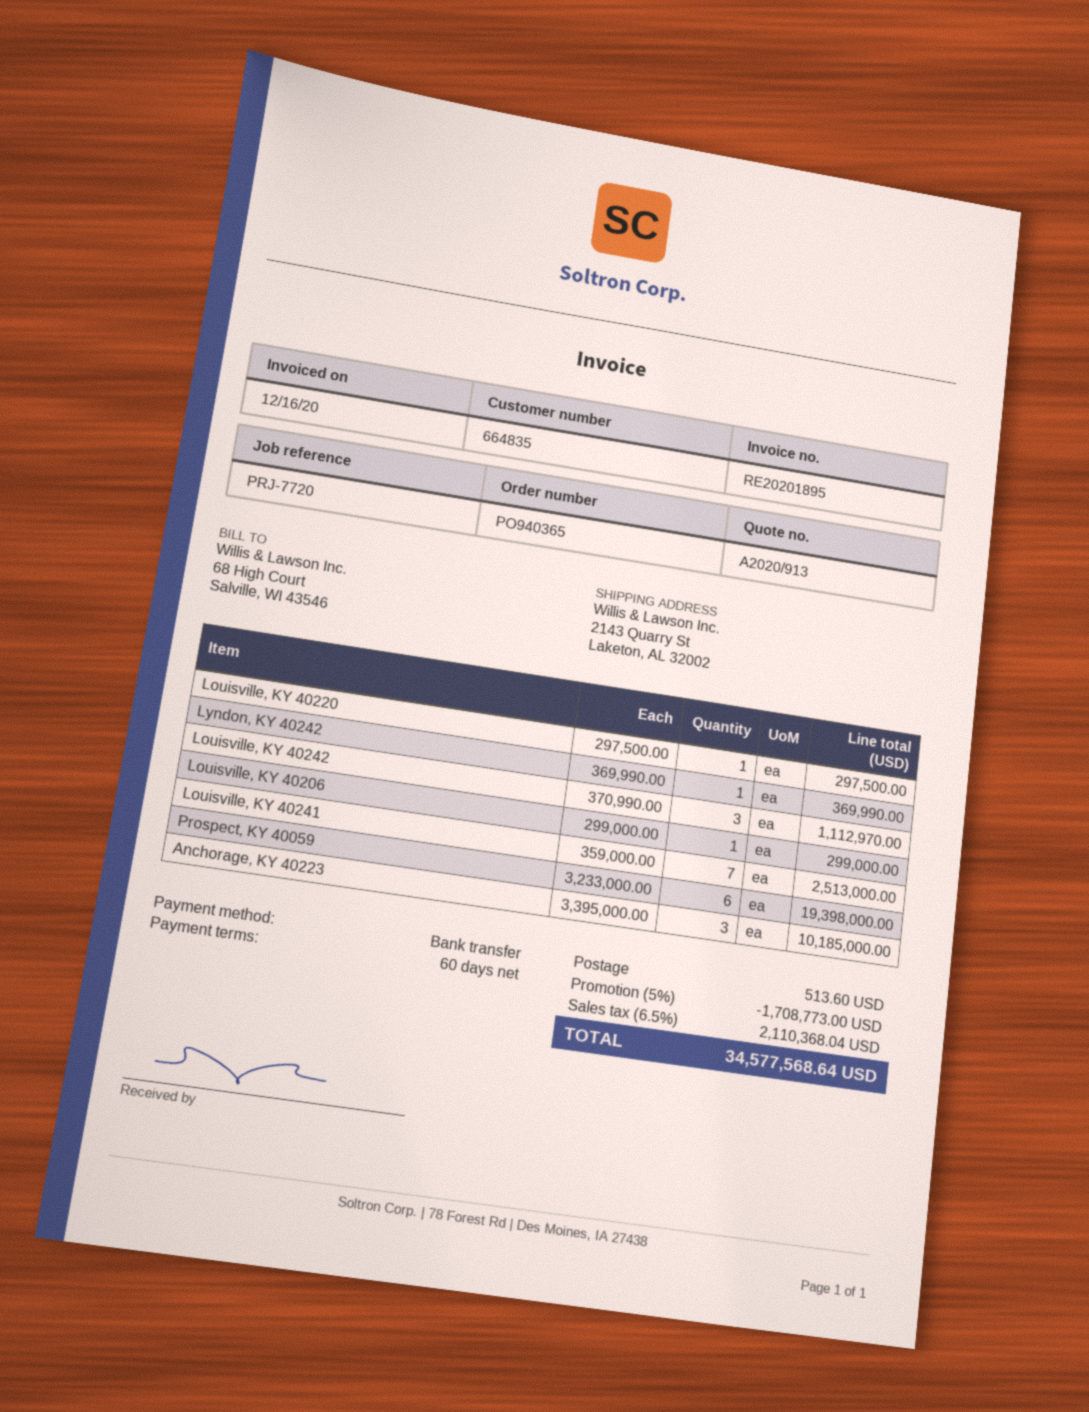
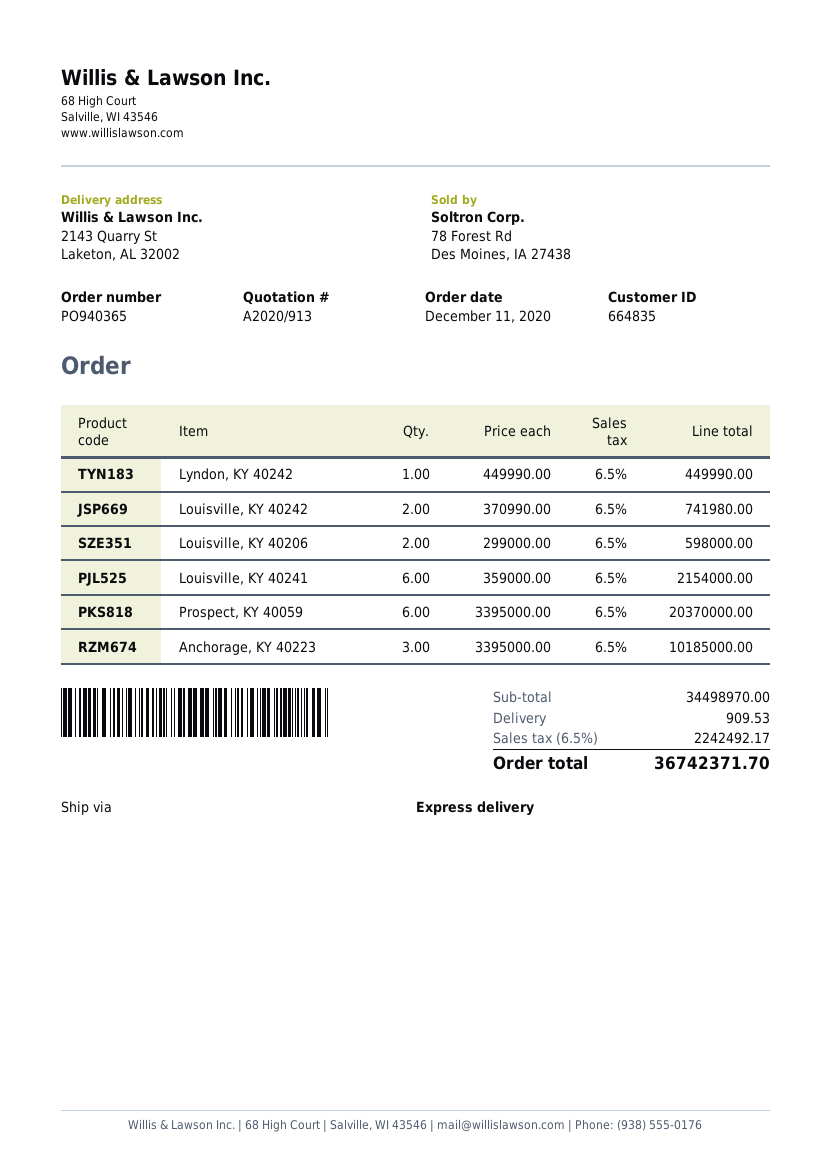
Louisville, KY 40220: 1 x 297500.00 = 297500.00 -> none
Lyndon, KY 40242: 1 x 369990.00 = 369990.00 -> 1 x 449990.00 = 449990.00
Louisville, KY 40242: 3 x 370990.00 = 1112970.00 -> 2 x 370990.00 = 741980.00
Louisville, KY 40206: 1 x 299000.00 = 299000.00 -> 2 x 299000.00 = 598000.00
Louisville, KY 40241: 7 x 359000.00 = 2513000.00 -> 6 x 359000.00 = 2154000.00
Prospect, KY 40059: 6 x 3233000.00 = 19398000.00 -> 6 x 3395000.00 = 20370000.00
discount: 5% = 1708773.00 -> none
shipping: 513.60 -> 909.53
tax: 6.5% = 2110368.04 -> 6.5% = 2242492.17
total: 34577568.64 -> 36742371.70

